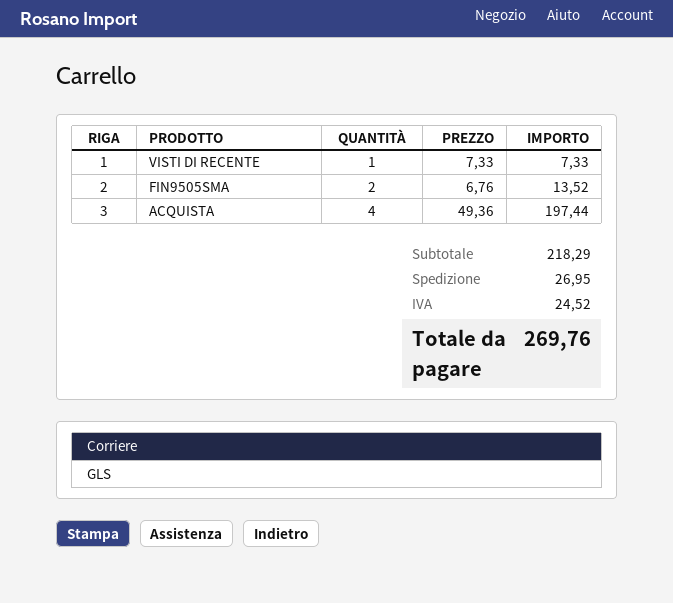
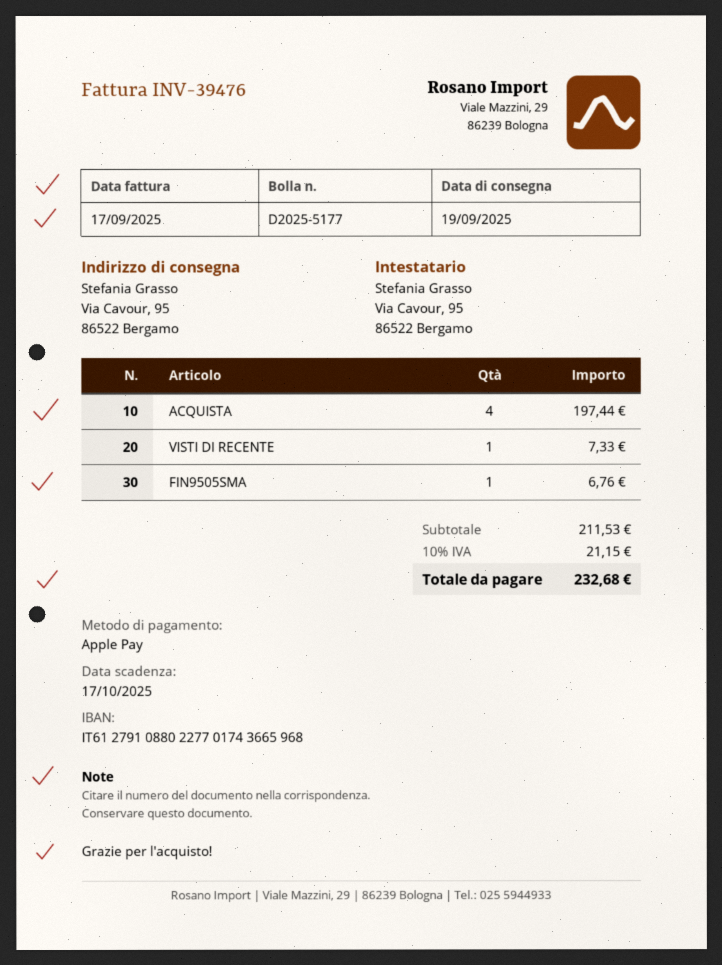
FIN9505SMA: 2 for 13.52 -> 1 for 6.76
subtotal: 218.29 -> 211.53
shipping: 26.95 -> none
tax: 24.52 -> 21.15
total: 269.76 -> 232.68

